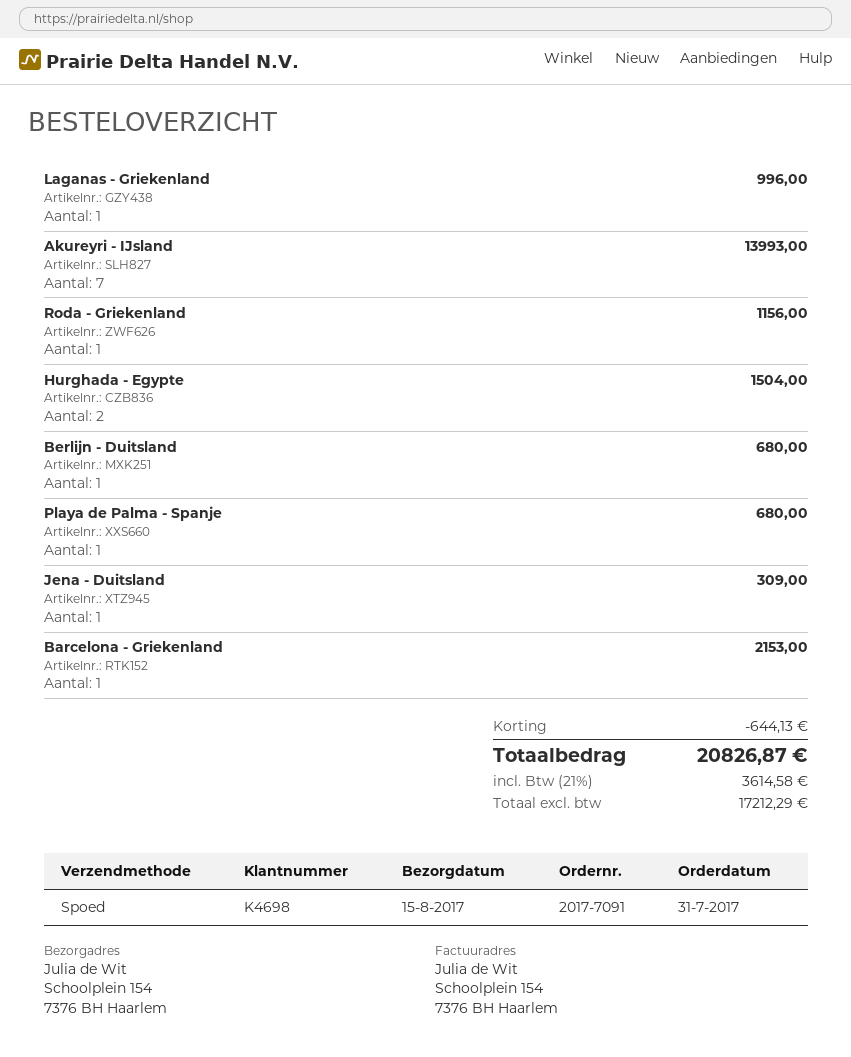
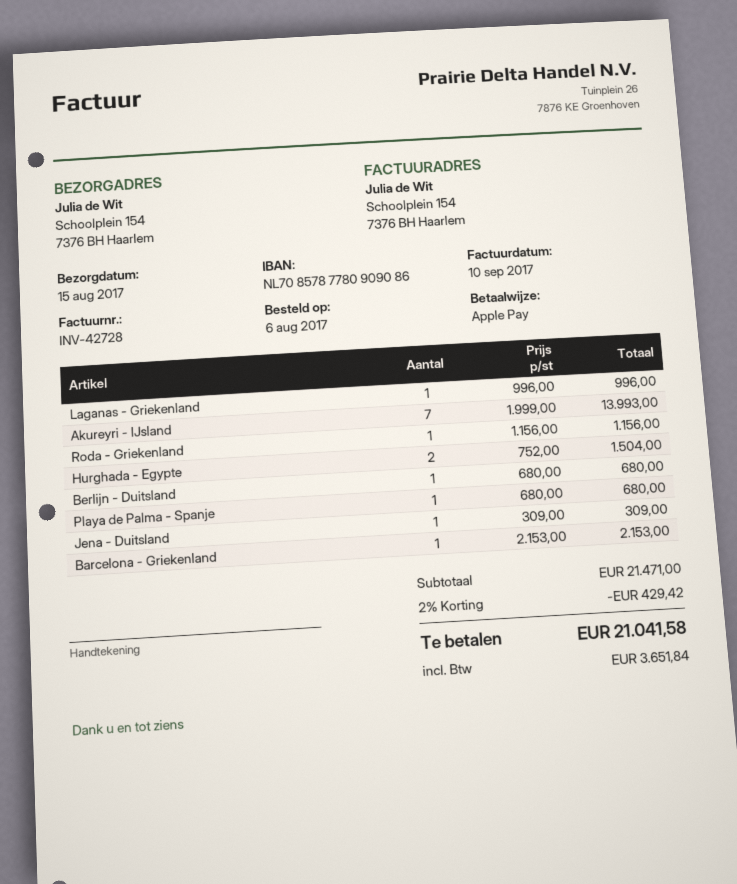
order date: 2017-07-31 -> 2017-08-06
discount: 644.13 -> 429.42
tax: 3614.58 -> 3651.84
total: 20826.87 -> 21041.58

